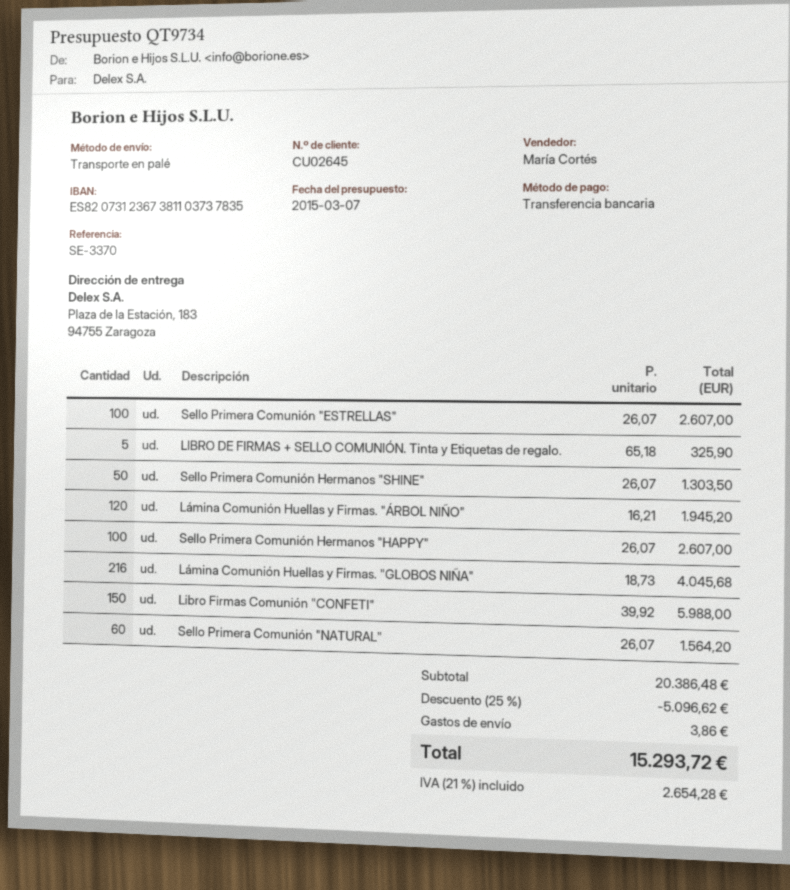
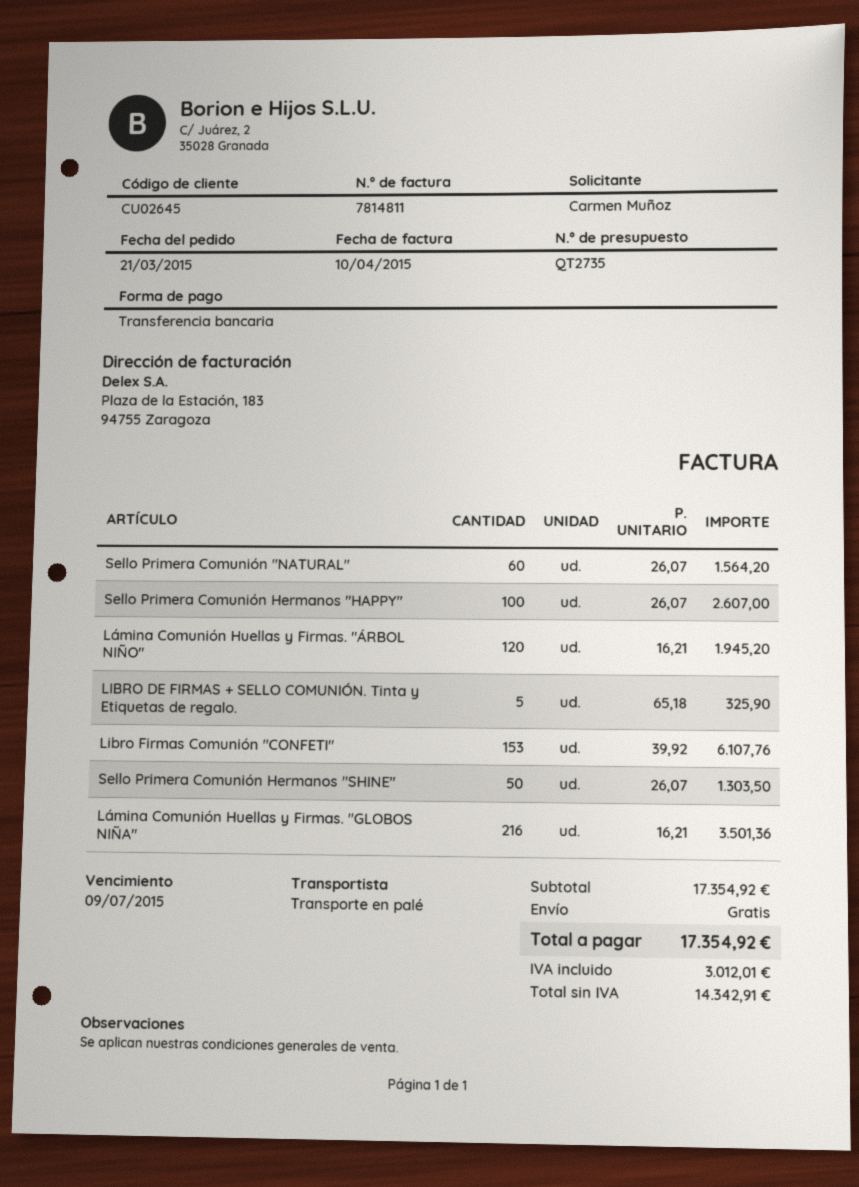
quote number: QT9734 -> QT2735
Sello Primera Comunión "ESTRELLAS": 100 x 26.07 = 2607.00 -> none
Lámina Comunión Huellas y Firmas. "GLOBOS NIÑA": 216 x 18.73 = 4045.68 -> 216 x 16.21 = 3501.36
Libro Firmas Comunión "CONFETI": 150 x 39.92 = 5988.00 -> 153 x 39.92 = 6107.76
subtotal: 20386.48 -> 17354.92
discount: 25% = 5096.62 -> none
shipping: 3.86 -> 0.00
tax: 2654.28 -> 3012.01
total: 15293.72 -> 17354.92

